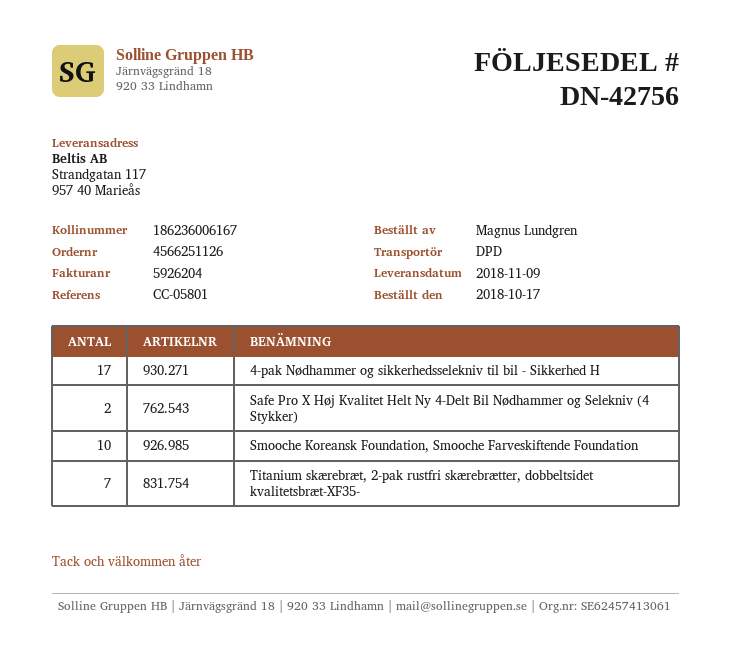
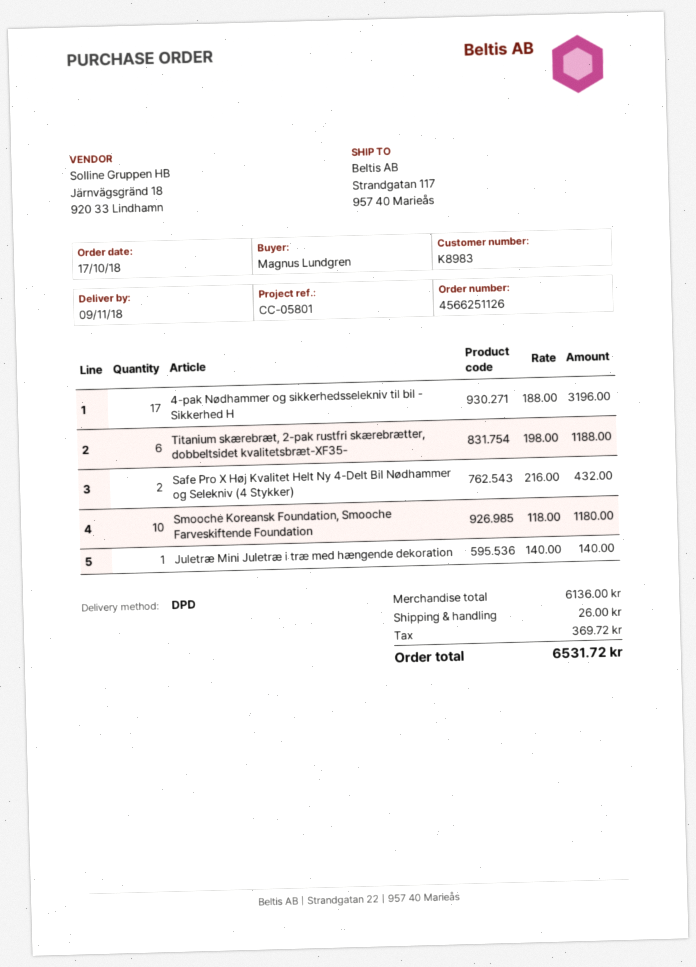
Titanium skærebræt, 2-pak rustfri skærebrætter, dobbeltsidet kvalitetsbræt-XF35-: 7 -> 6
Juletræ Mini Juletræ i træ med hængende dekoration: none -> 1

